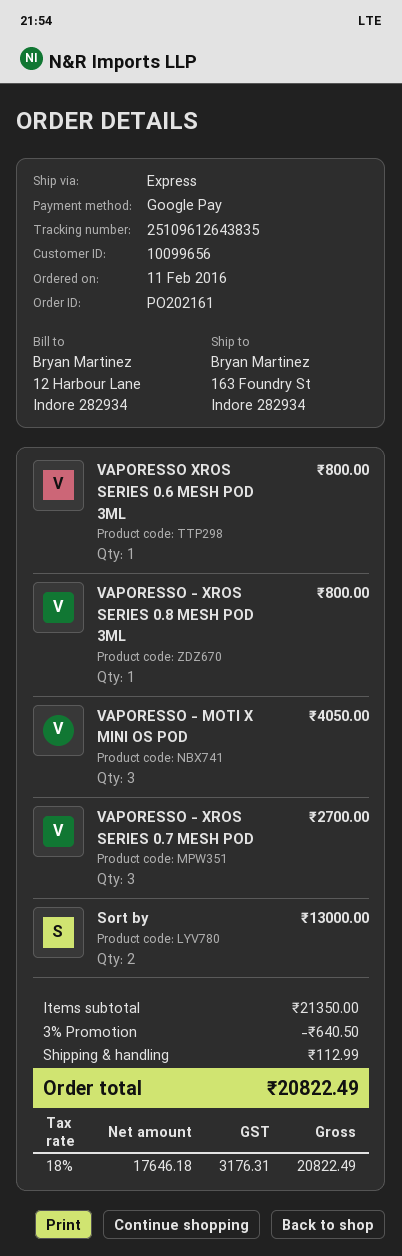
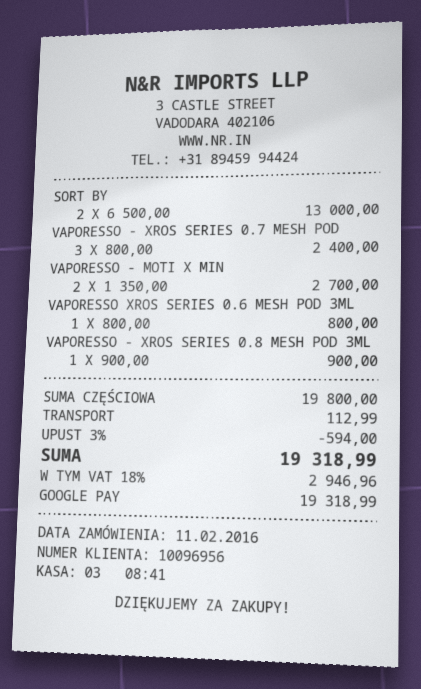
customer number: 10099656 -> 10096956
VAPORESSO - XROS SERIES 0.8 MESH POD 3ML: 1 for 800.00 -> 1 for 900.00
VAPORESSO - MOTI X MINI OS POD: 3 for 4050.00 -> 2 for 2700.00
VAPORESSO - XROS SERIES 0.7 MESH POD: 3 for 2700.00 -> 3 for 2400.00
subtotal: 21350.00 -> 19800.00
discount: 3% = 640.50 -> 3% = 594.00
tax: 18% = 3176.31 -> 18% = 2946.96
total: 20822.49 -> 19318.99

